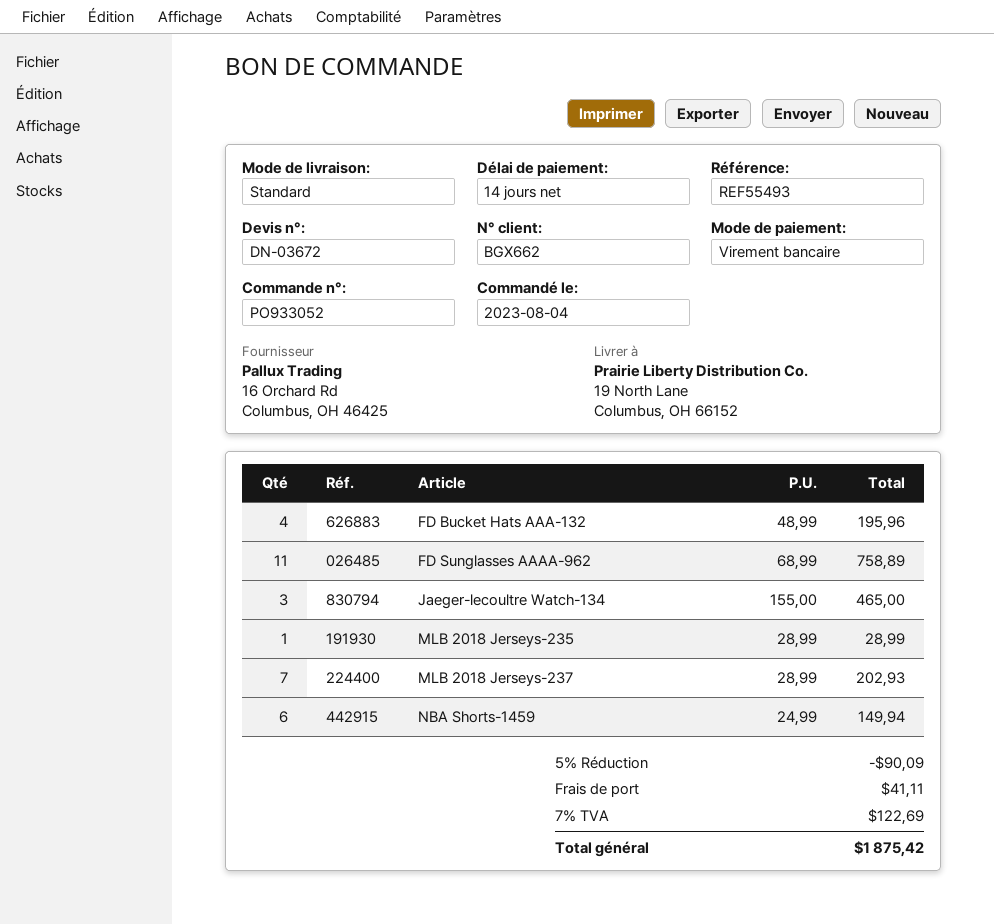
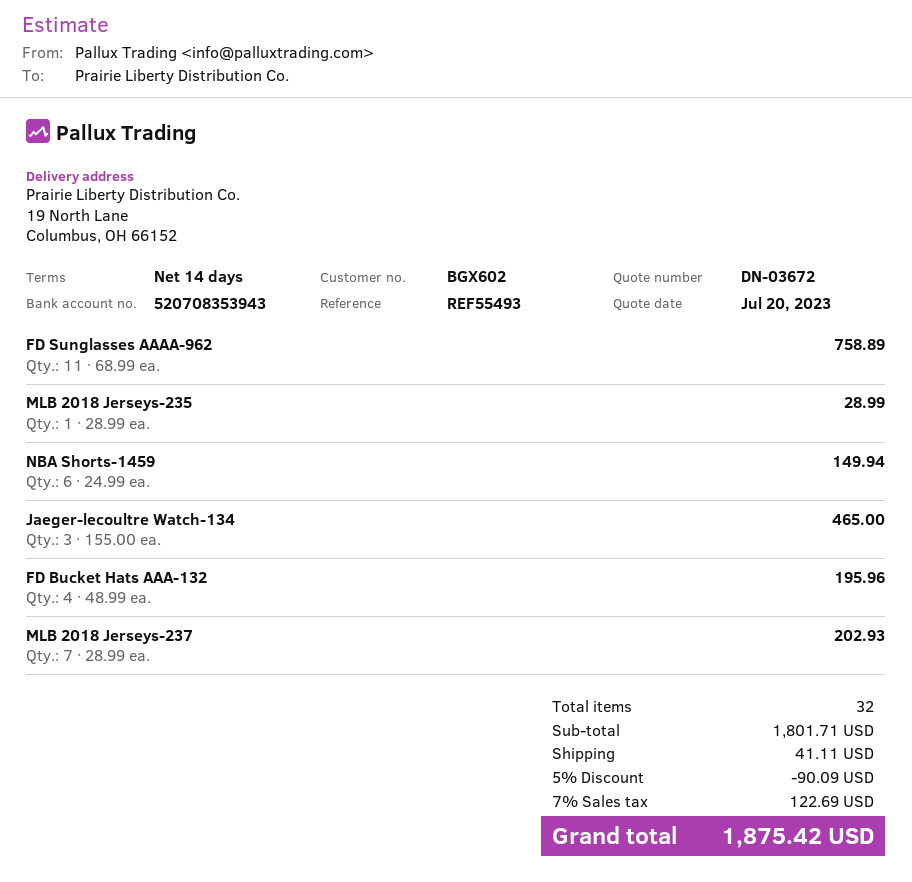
customer number: BGX662 -> BGX602

